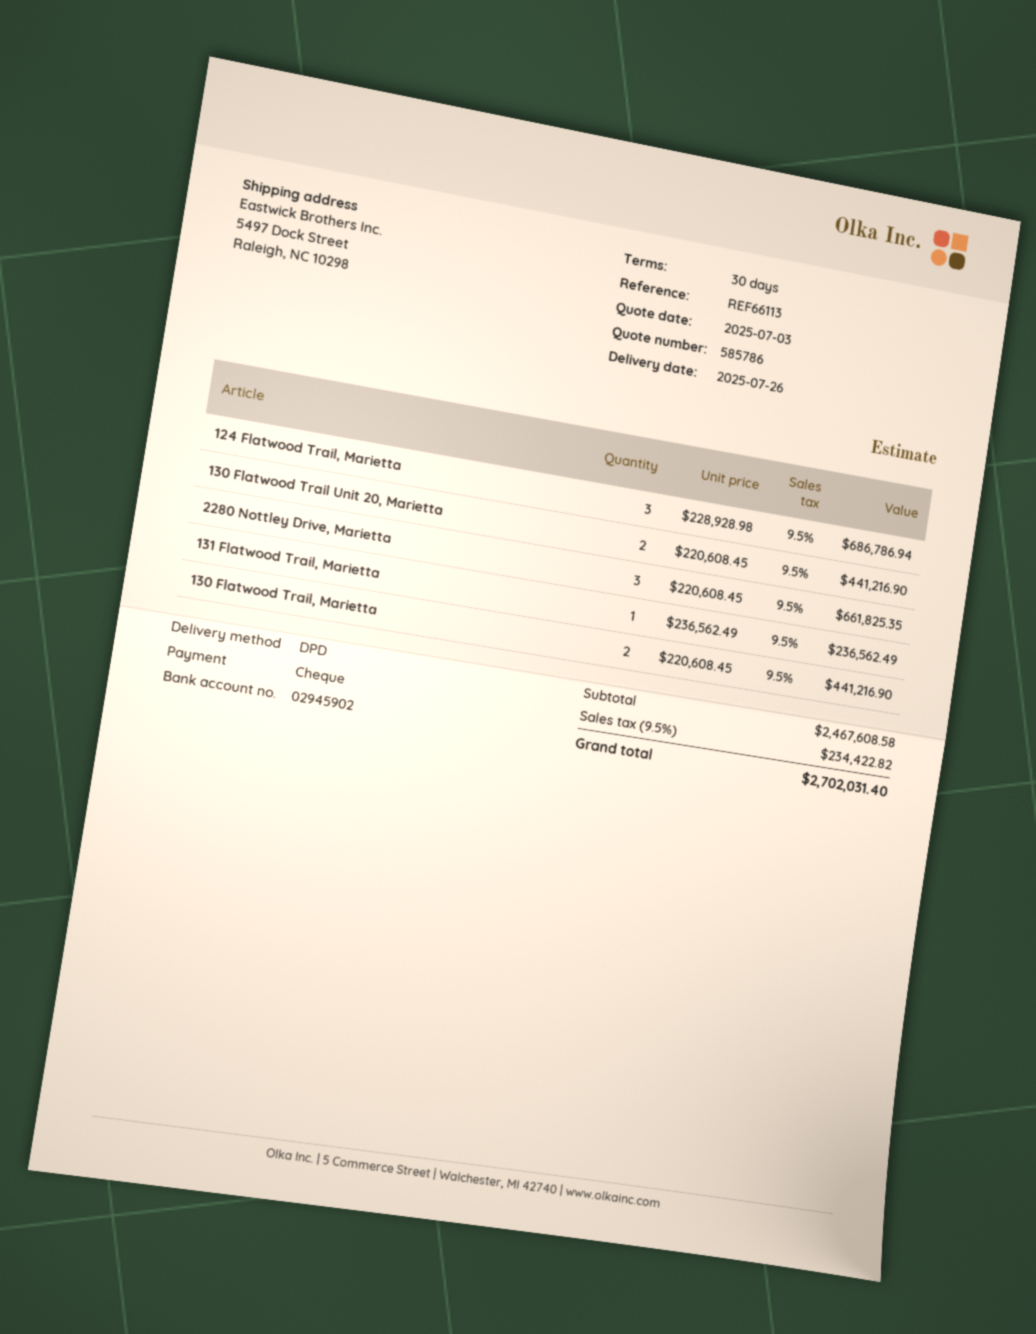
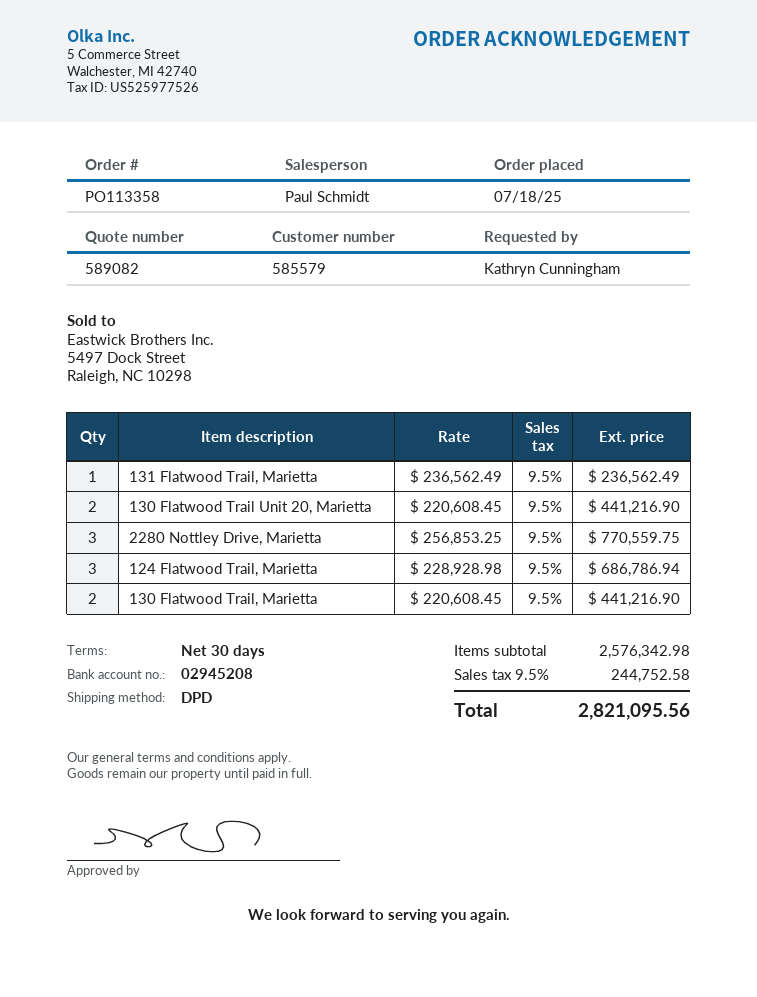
quote number: 585786 -> 589082
bank account: 02945902 -> 02945208
2280 Nottley Drive, Marietta: 3 x 220608.45 = 661825.35 -> 3 x 256853.25 = 770559.75
subtotal: 2467608.58 -> 2576342.98
tax: 9.5% = 234422.82 -> 9.5% = 244752.58
total: 2702031.40 -> 2821095.56

